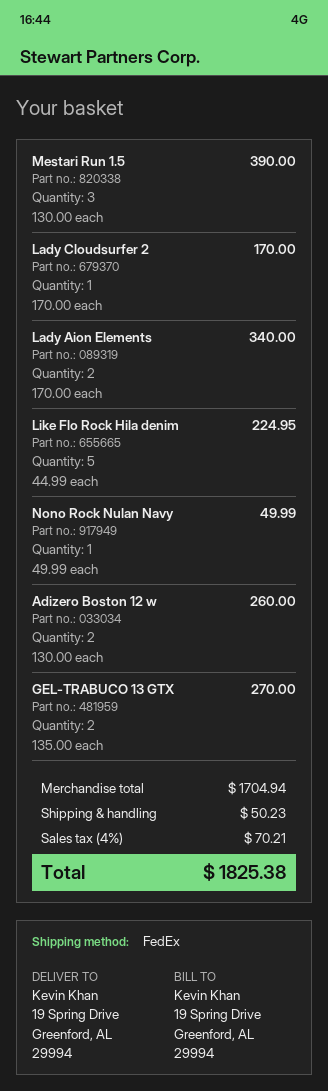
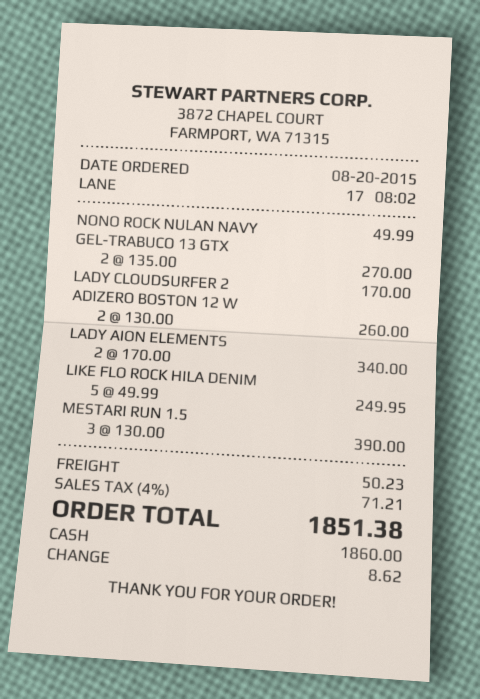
Like Flo Rock Hila denim: 5 x 44.99 = 224.95 -> 5 x 49.99 = 249.95
tax: 4% = 70.21 -> 4% = 71.21
total: 1825.38 -> 1851.38

